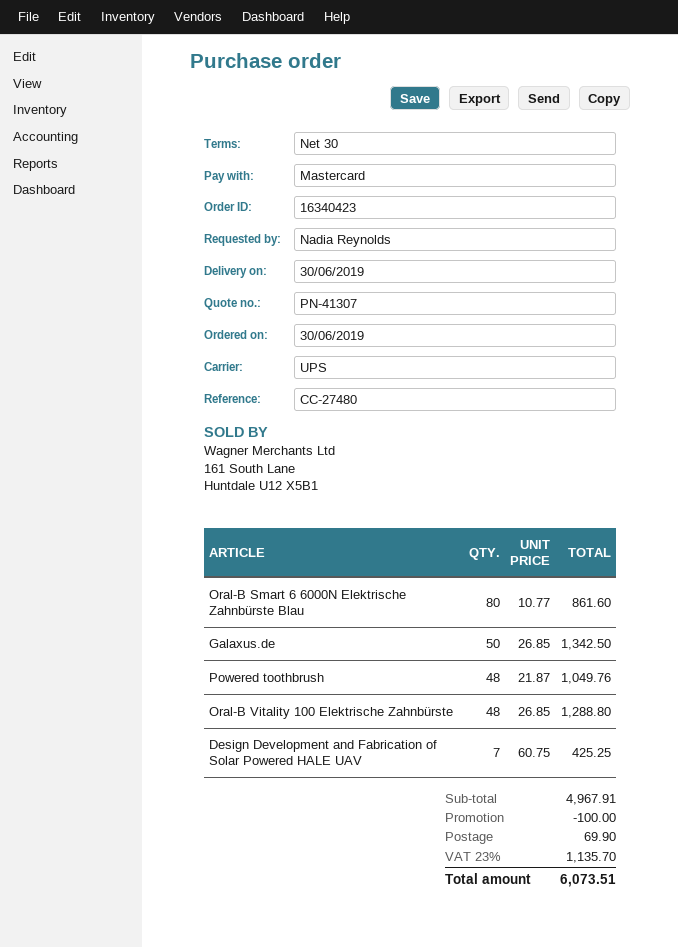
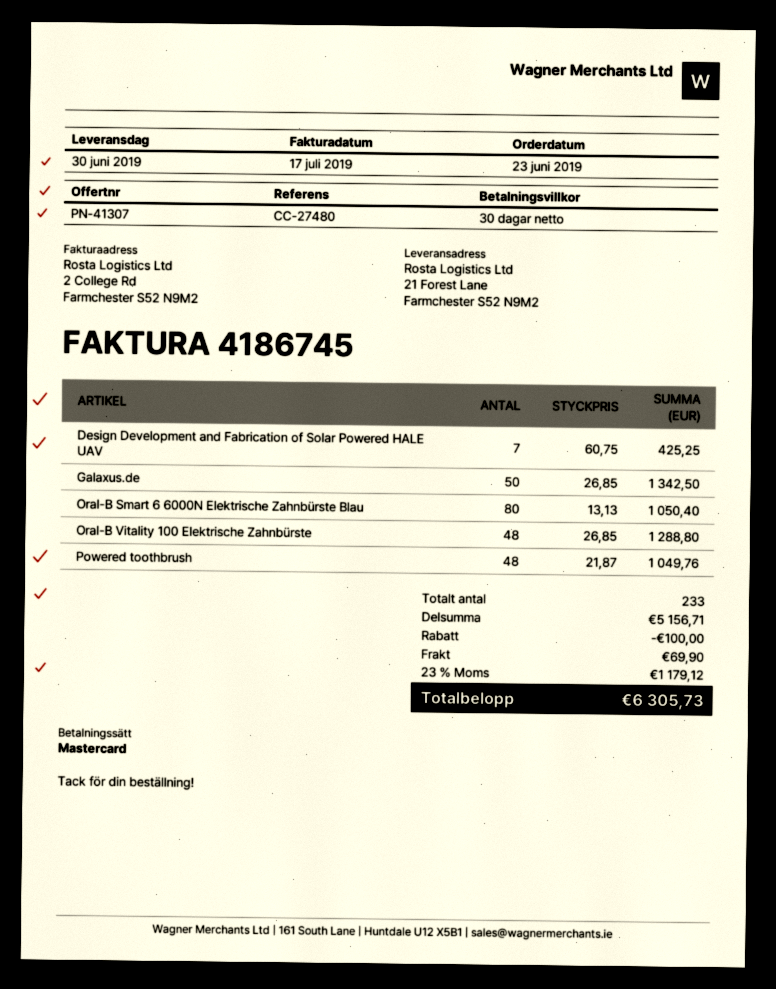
order date: 2019-06-30 -> 2019-06-23
Oral-B Smart 6 6000N Elektrische Zahnbürste Blau: 80 x 10.77 = 861.60 -> 80 x 13.13 = 1050.40
subtotal: 4967.91 -> 5156.71
tax: 23% = 1135.70 -> 23% = 1179.12
total: 6073.51 -> 6305.73

